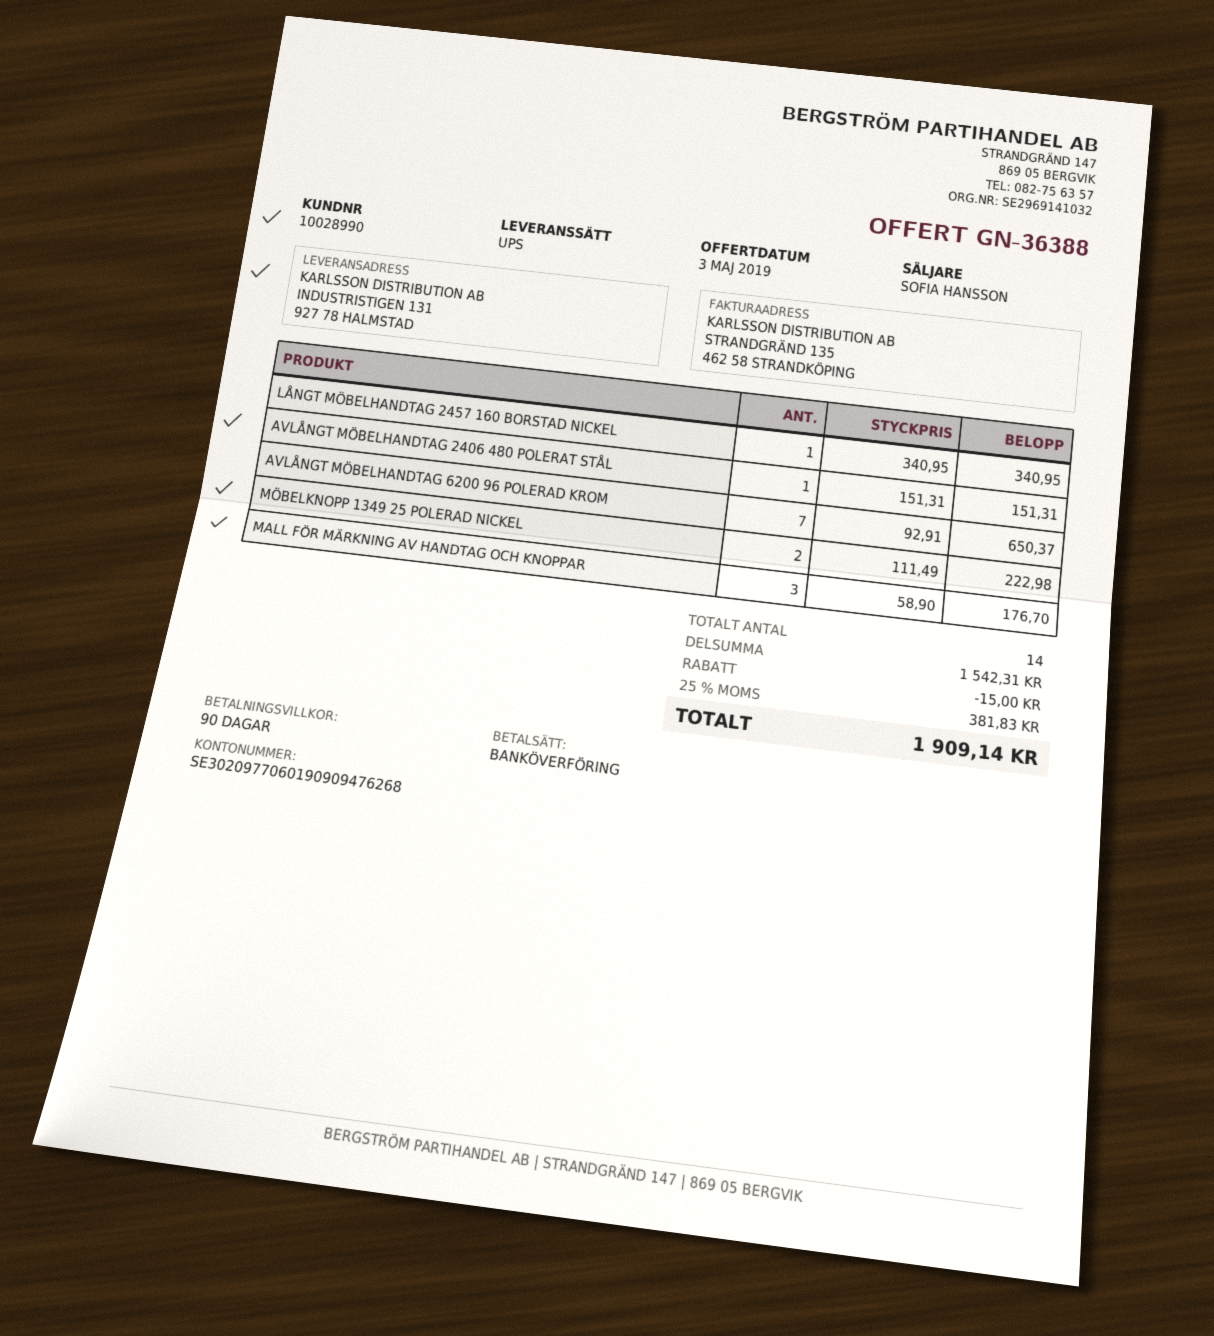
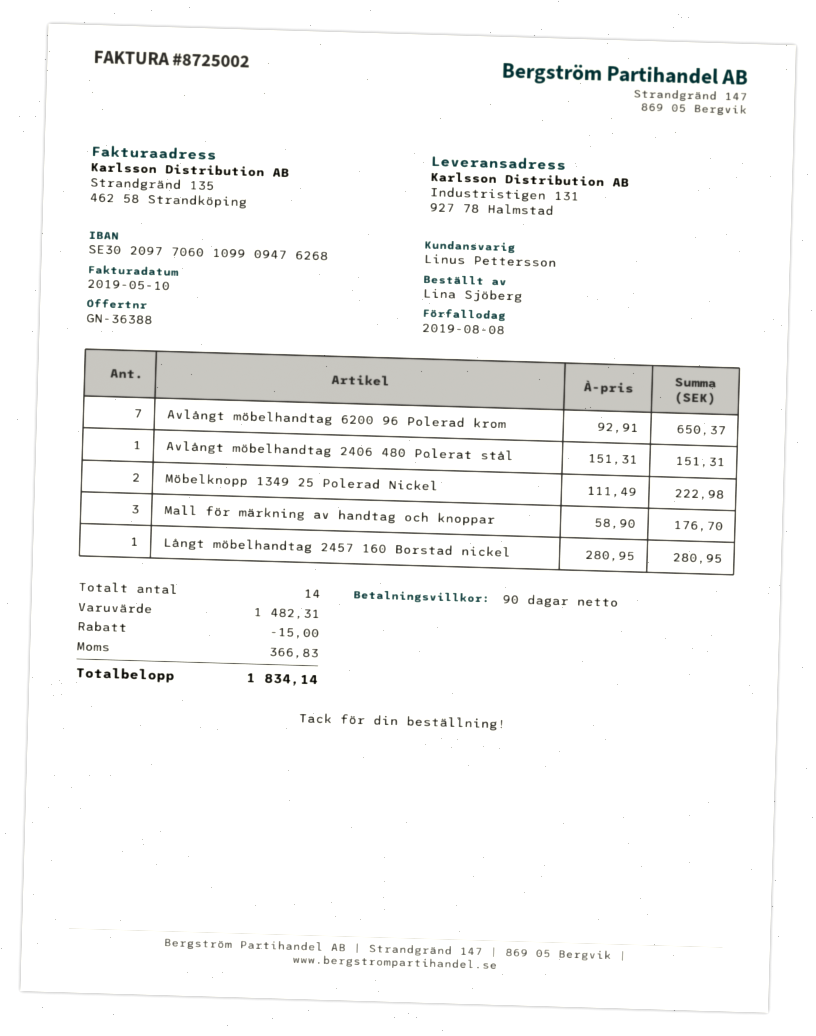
sales rep: SOFIA HANSSON -> Linus Pettersson
bank account: SE3020977060190909476268 -> SE3020977060109909476268
LÅNGT MÖBELHANDTAG 2457 160 BORSTAD NICKEL: 1 x 340.95 = 340.95 -> 1 x 280.95 = 280.95
subtotal: 1542.31 -> 1482.31
tax: 381.83 -> 366.83
total: 1909.14 -> 1834.14

